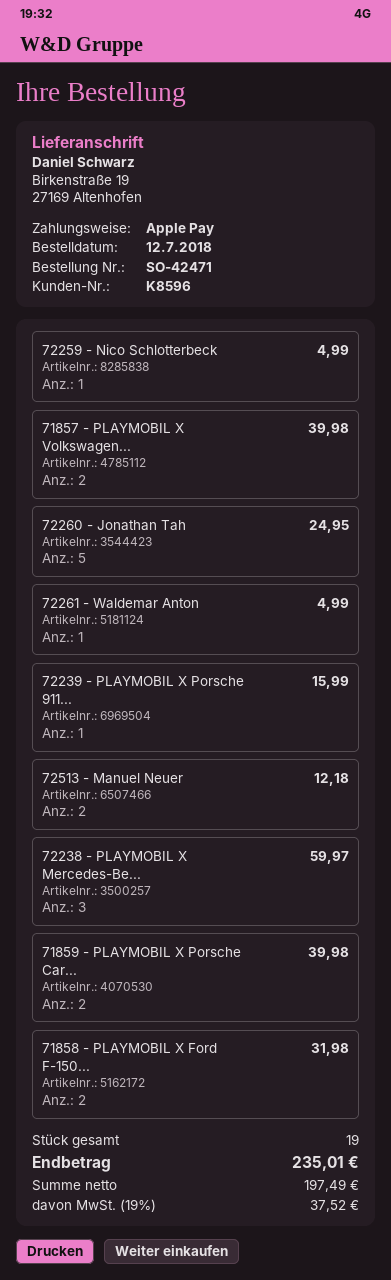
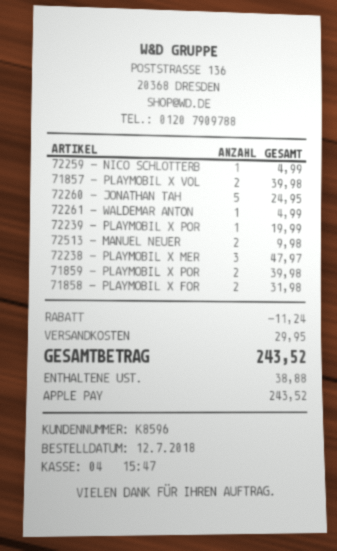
72239 - PLAYMOBIL X Porsche 911...: 1 for 15.99 -> 1 for 19.99
72513 - Manuel Neuer: 2 for 12.18 -> 2 for 9.98
72238 - PLAYMOBIL X Mercedes-Be...: 3 for 59.97 -> 3 for 47.97
discount: none -> 11.24
shipping: none -> 29.95
tax: 37.52 -> 38.88
total: 235.01 -> 243.52

